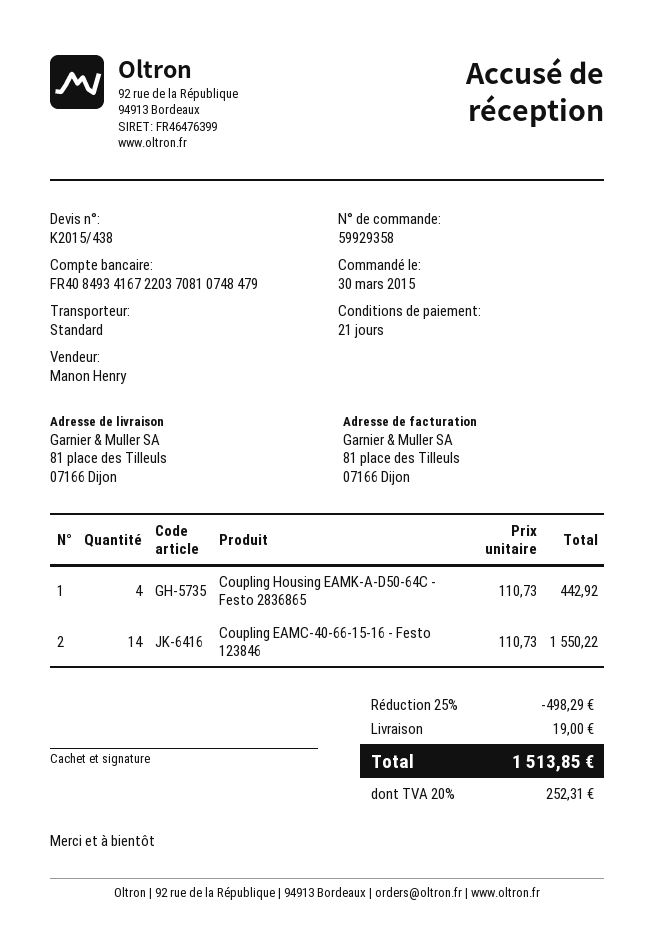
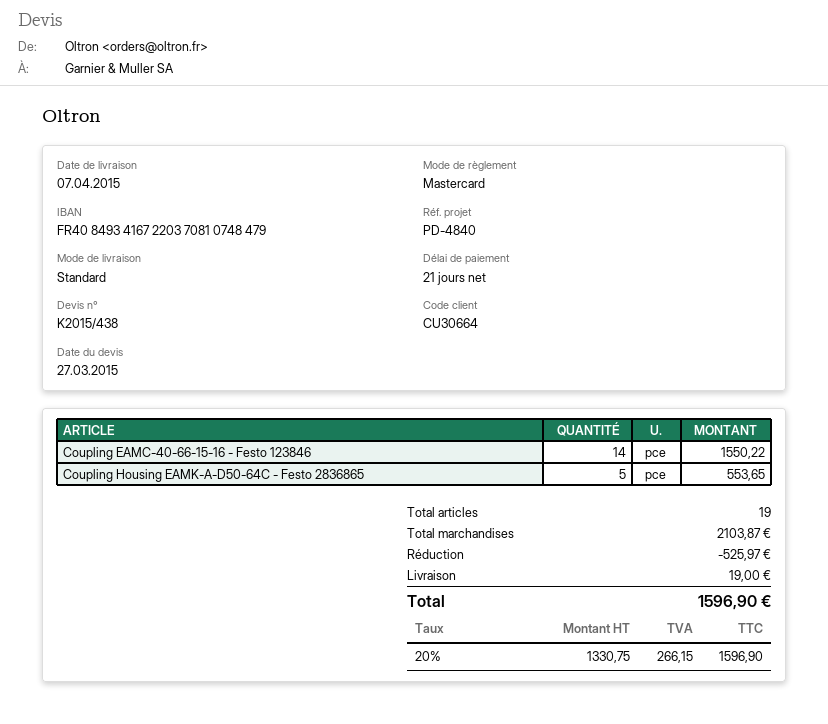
Coupling Housing EAMK-A-D50-64C - Festo 2836865: 4 for 442.92 -> 5 for 553.65
discount: 498.29 -> 525.97
tax: 20% = 252.31 -> 20% = 266.15
total: 1513.85 -> 1596.90

